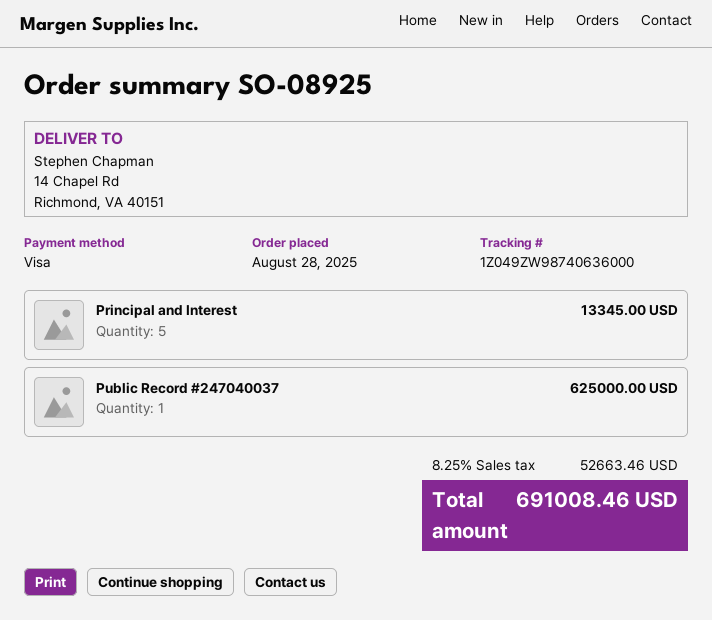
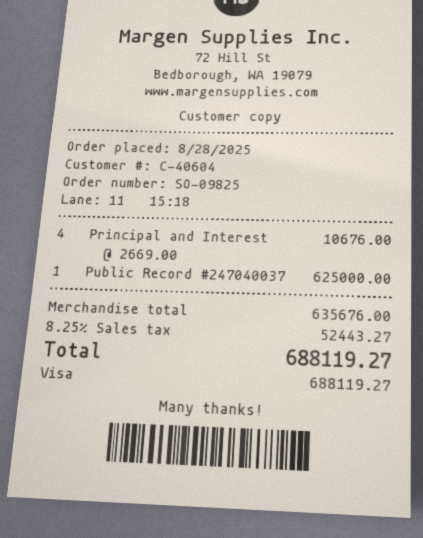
order number: SO-08925 -> SO-09825
Principal and Interest: 5 for 13345.00 -> 4 for 10676.00
tax: 8.25% = 52663.46 -> 8.25% = 52443.27
total: 691008.46 -> 688119.27

